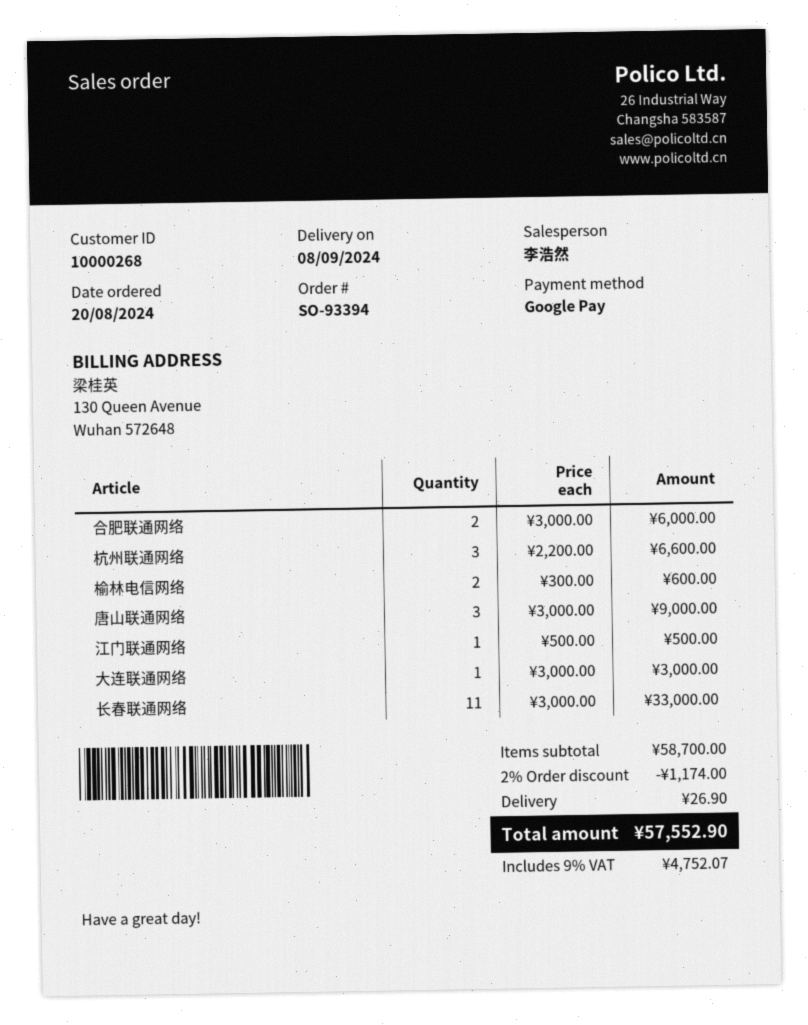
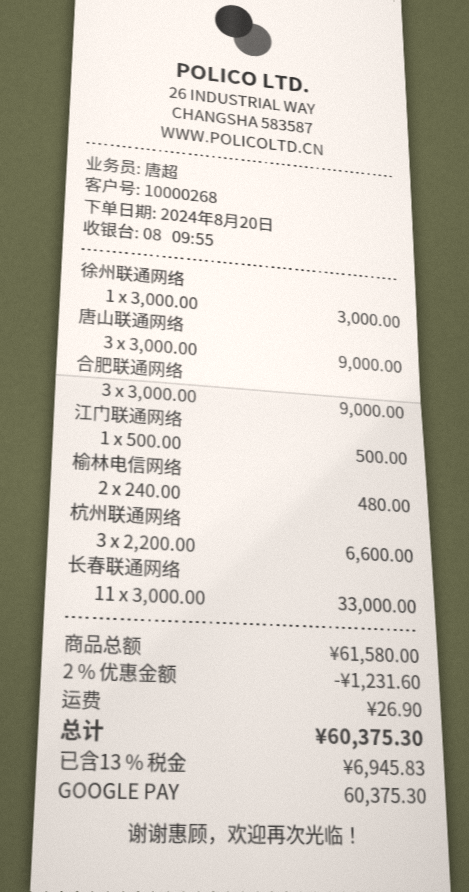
sales rep: 李浩然 -> 唐超
合肥联通网络: 2 x 3000.00 = 6000.00 -> 3 x 3000.00 = 9000.00
榆林电信网络: 2 x 300.00 = 600.00 -> 2 x 240.00 = 480.00
大连联通网络: 1 x 3000.00 = 3000.00 -> none
徐州联通网络: none -> 1 x 3000.00 = 3000.00
subtotal: 58700.00 -> 61580.00
discount: 2% = 1174.00 -> 2% = 1231.60
tax: 9% = 4752.07 -> 13% = 6945.83
total: 57552.90 -> 60375.30

